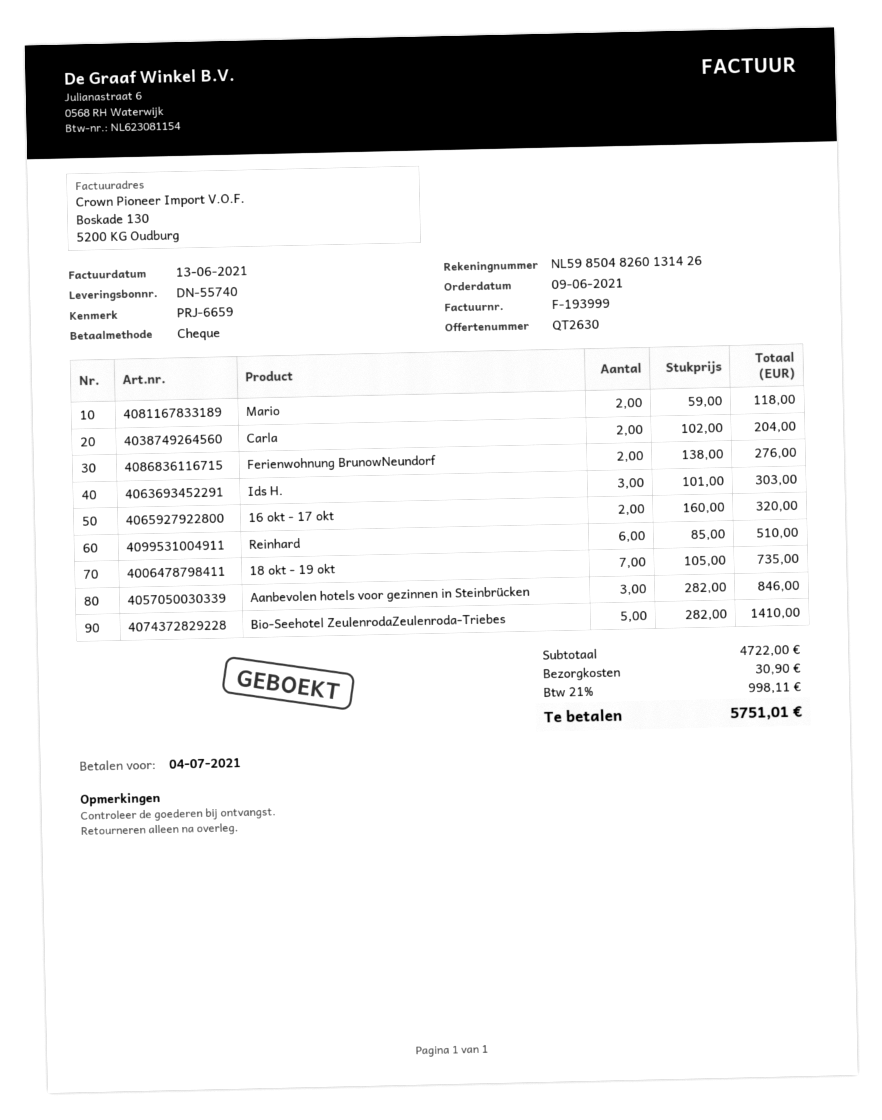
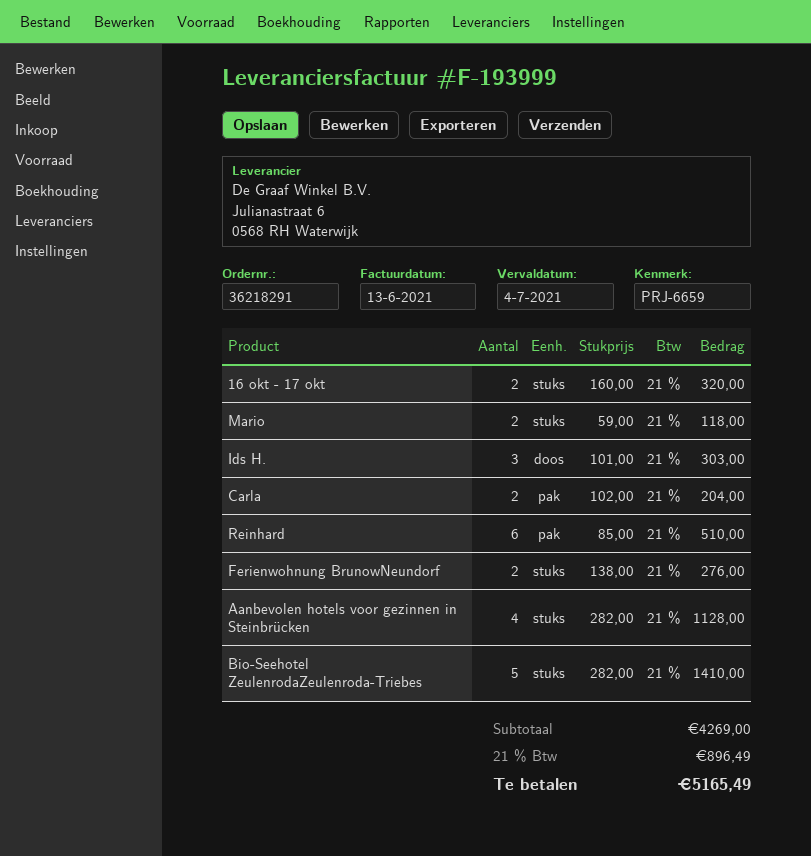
18 okt - 19 okt: 7 x 105.00 = 735.00 -> none
Aanbevolen hotels voor gezinnen in Steinbrücken: 3 x 282.00 = 846.00 -> 4 x 282.00 = 1128.00
subtotal: 4722.00 -> 4269.00
shipping: 30.90 -> none
tax: 21% = 998.11 -> 21% = 896.49
total: 5751.01 -> 5165.49

